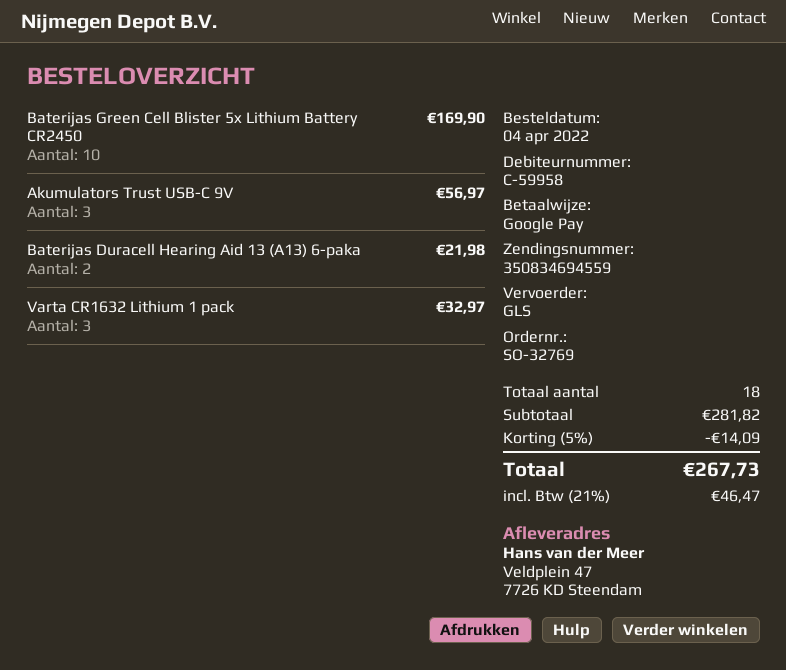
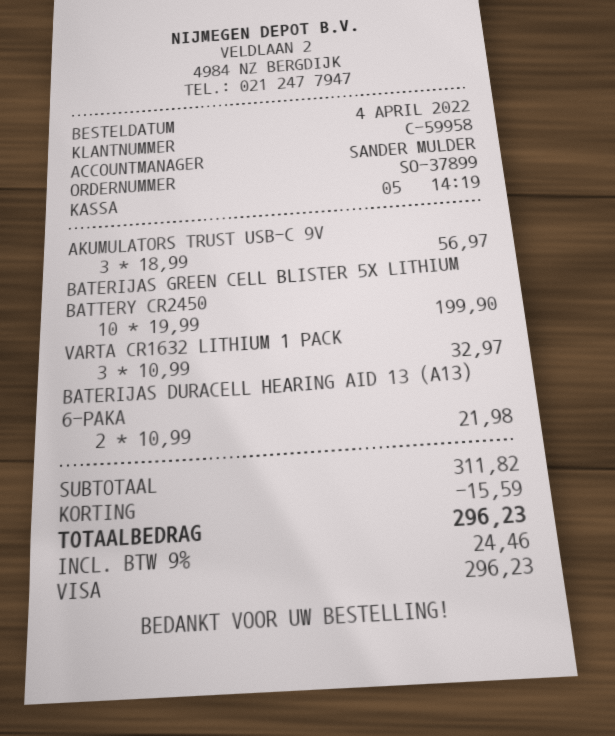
order number: SO-32769 -> SO-37899
payment method: Google Pay -> Visa
Baterijas Green Cell Blister 5x Lithium Battery CR2450: 10 for 169.90 -> 10 for 199.90
subtotal: 281.82 -> 311.82
discount: 14.09 -> 15.59
tax: 21% = 46.47 -> 9% = 24.46
total: 267.73 -> 296.23

